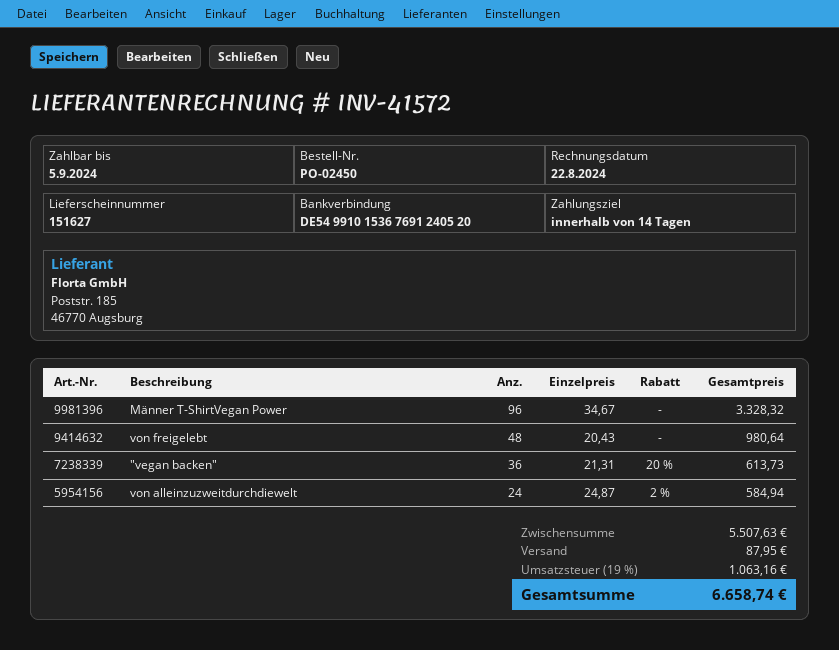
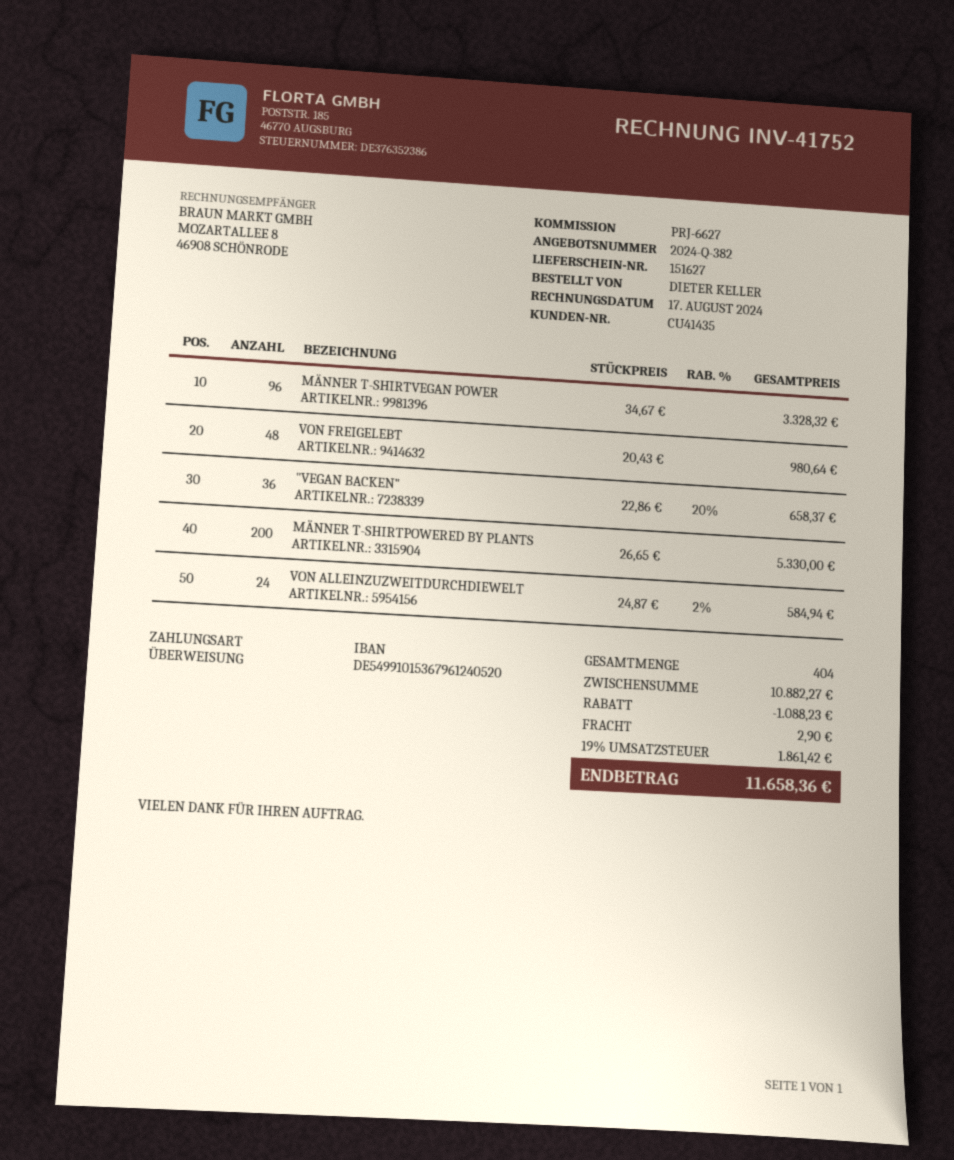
invoice number: INV-41572 -> INV-41752
invoice date: 2024-08-22 -> 2024-08-17
bank account: DE54991015367691240520 -> DE54991015367961240520
"vegan backen": 36 x 21.31 - 20% = 613.73 -> 36 x 22.86 - 20% = 658.37
MÄNNER T-SHIRTPOWERED BY PLANTS: none -> 200 x 26.65 = 5330.00
subtotal: 5507.63 -> 10882.27
discount: none -> 1088.23
shipping: 87.95 -> 2.90
tax: 19% = 1063.16 -> 19% = 1861.42
total: 6658.74 -> 11658.36

